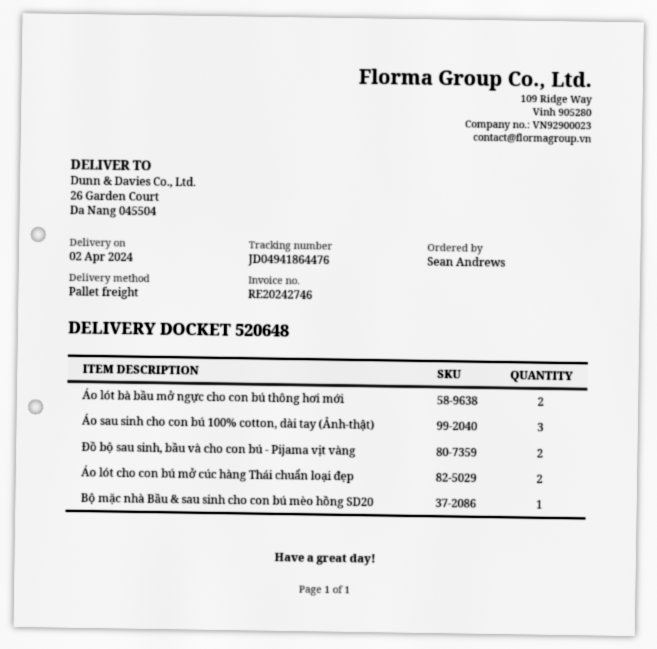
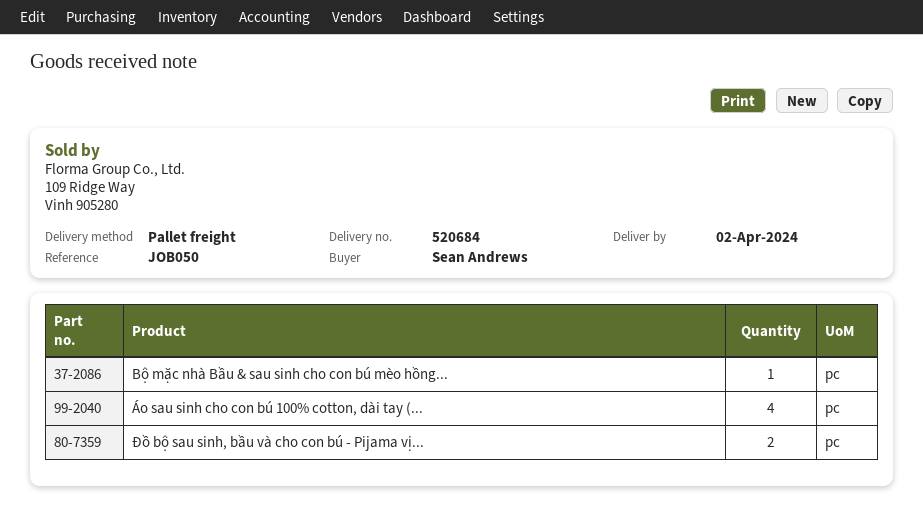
delivery note number: 520648 -> 520684
Áo lót bà bầu mở ngực cho con bú thông hơi mới: 2 -> none
Áo sau sinh cho con bú 100% cotton, dài tay (Ảnh-thật): 3 -> 4
Áo lót cho con bú mở cúc hàng Thái chuẩn loại đẹp: 2 -> none

